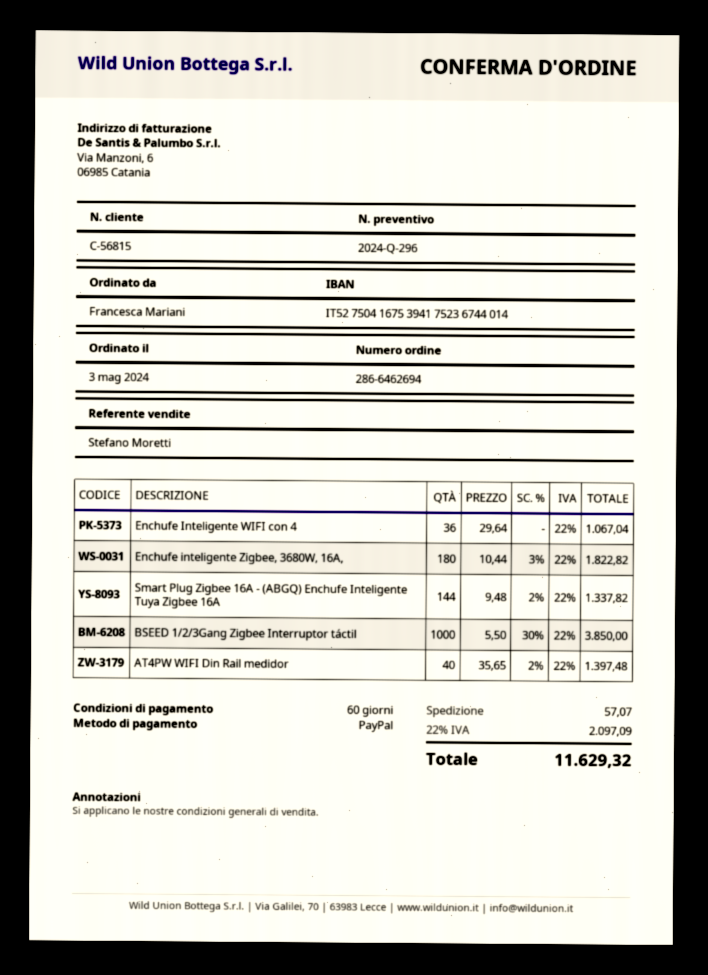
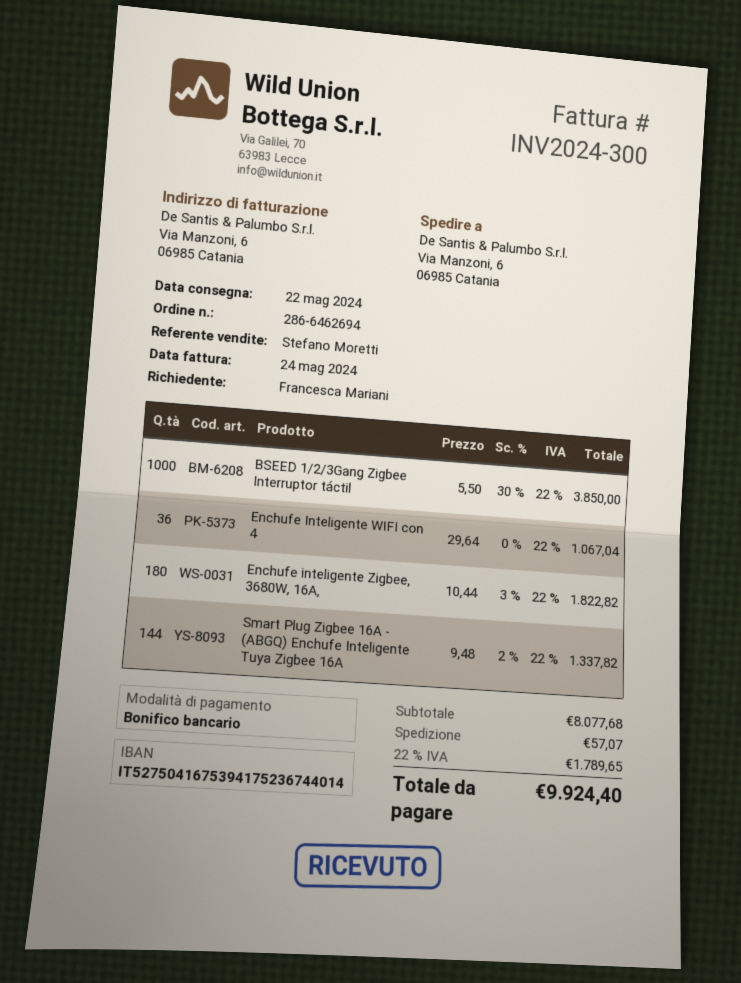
payment method: PayPal -> bank transfer
AT4PW WIFI Din Rail medidor: 40 x 35.65 - 2% = 1397.48 -> none
tax: 22% = 2097.09 -> 22% = 1789.65
total: 11629.32 -> 9924.40

